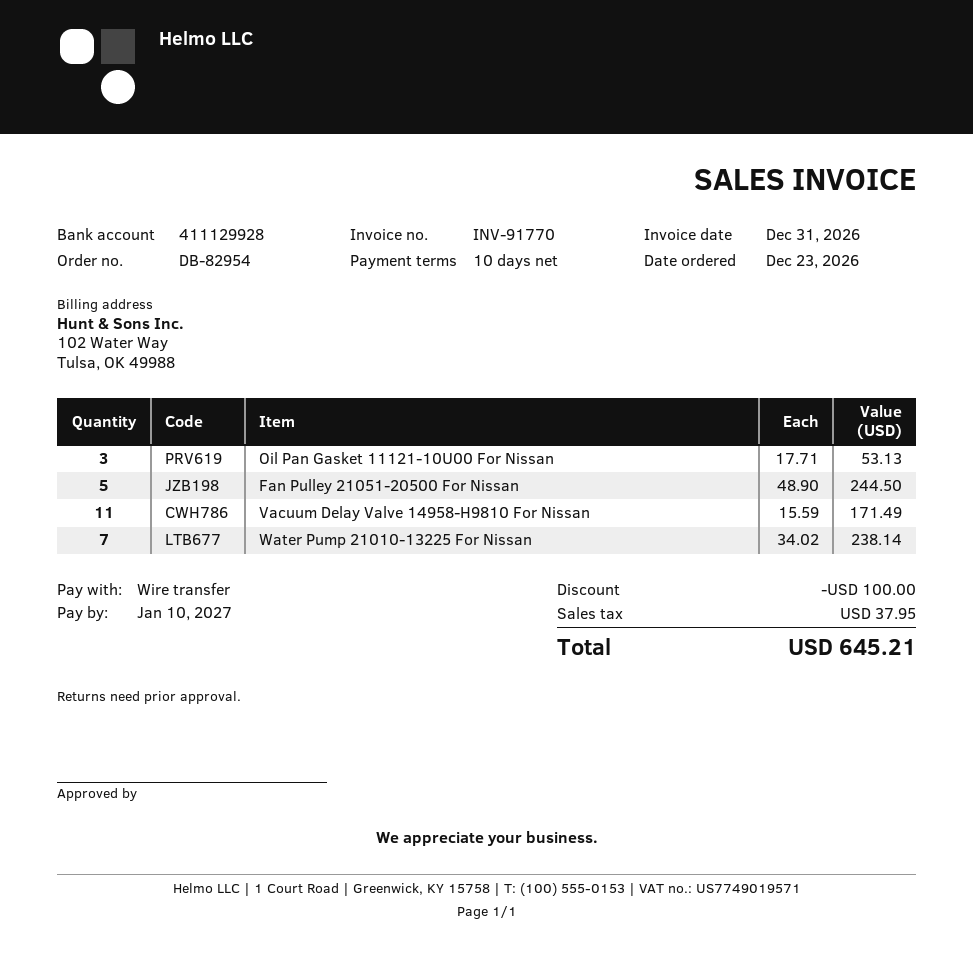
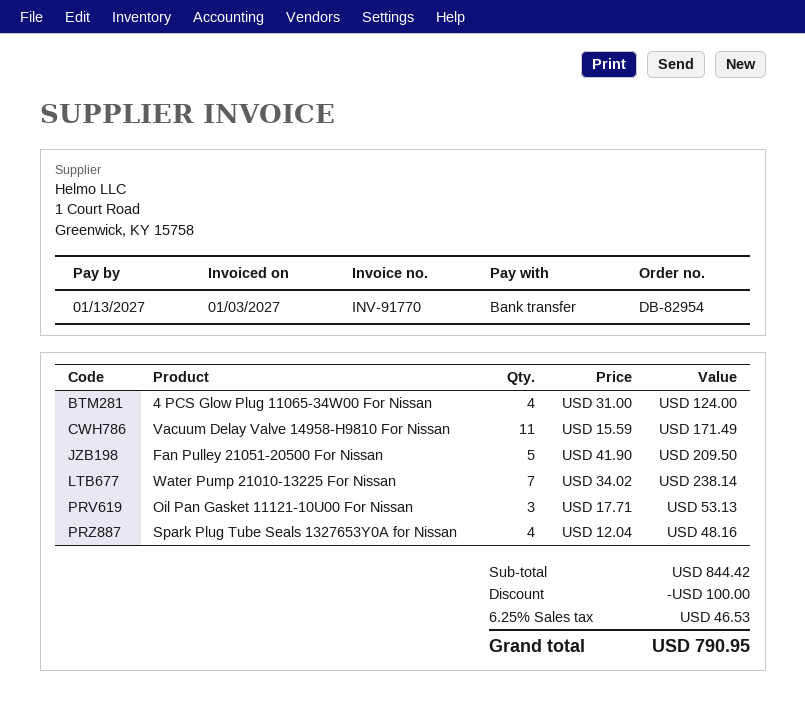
invoice date: 2026-12-31 -> 2027-01-03
due date: 2027-01-10 -> 2027-01-13
Fan Pulley 21051-20500 For Nissan: 5 x 48.90 = 244.50 -> 5 x 41.90 = 209.50
4 PCS Glow Plug 11065-34W00 For Nissan: none -> 4 x 31.00 = 124.00
Spark Plug Tube Seals 1327653Y0A for Nissan: none -> 4 x 12.04 = 48.16
tax: 37.95 -> 46.53
total: 645.21 -> 790.95

